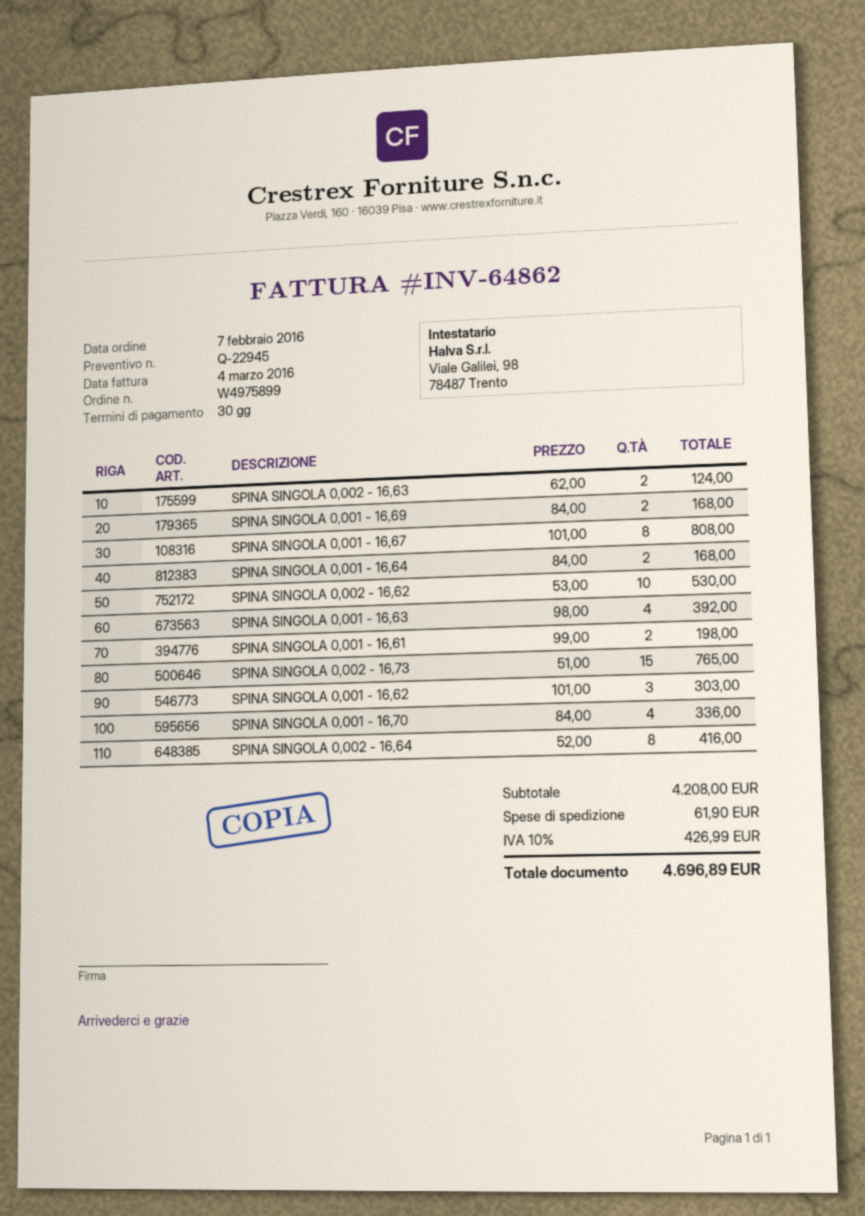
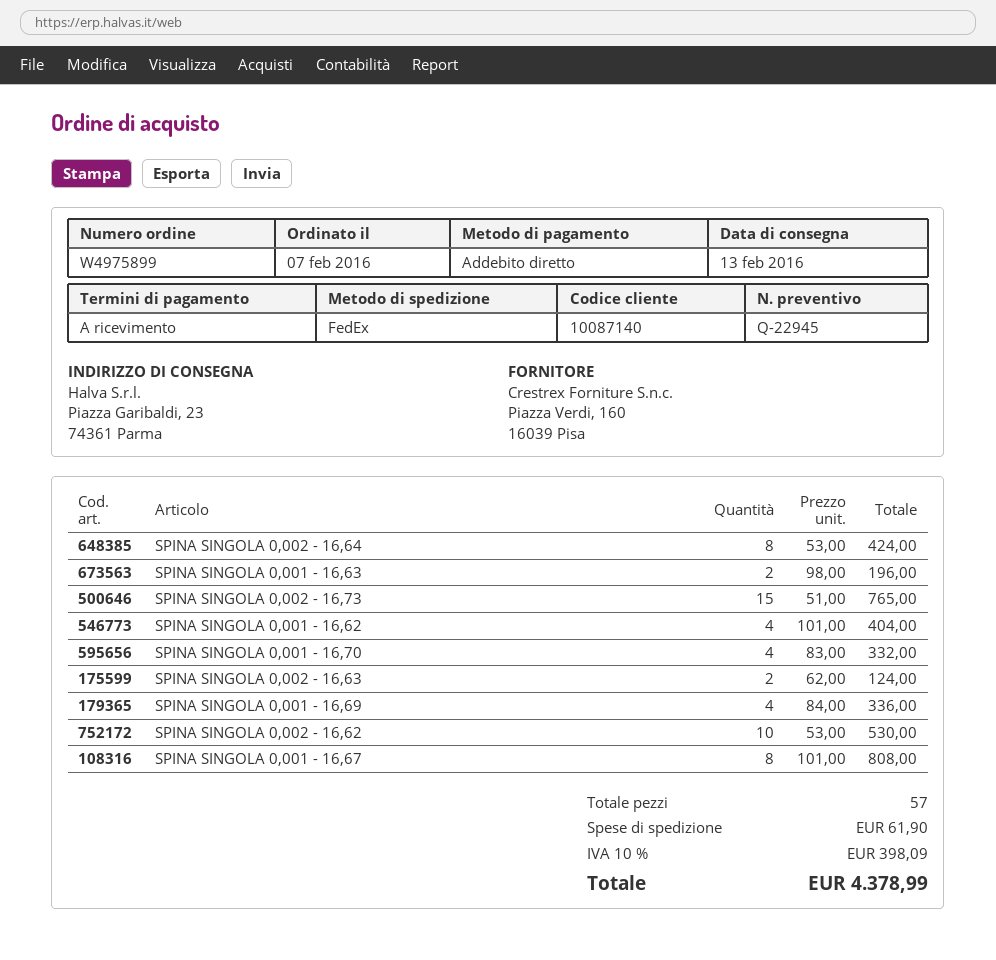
payment terms: 30 days -> on receipt
SPINA SINGOLA 0,001 - 16,69: 2 x 84.00 = 168.00 -> 4 x 84.00 = 336.00
SPINA SINGOLA 0,001 - 16,64: 2 x 84.00 = 168.00 -> none
SPINA SINGOLA 0,001 - 16,63: 4 x 98.00 = 392.00 -> 2 x 98.00 = 196.00
SPINA SINGOLA 0,001 - 16,61: 2 x 99.00 = 198.00 -> none
SPINA SINGOLA 0,001 - 16,62: 3 x 101.00 = 303.00 -> 4 x 101.00 = 404.00
SPINA SINGOLA 0,001 - 16,70: 4 x 84.00 = 336.00 -> 4 x 83.00 = 332.00
SPINA SINGOLA 0,002 - 16,64: 8 x 52.00 = 416.00 -> 8 x 53.00 = 424.00
tax: 10% = 426.99 -> 10% = 398.09
total: 4696.89 -> 4378.99

